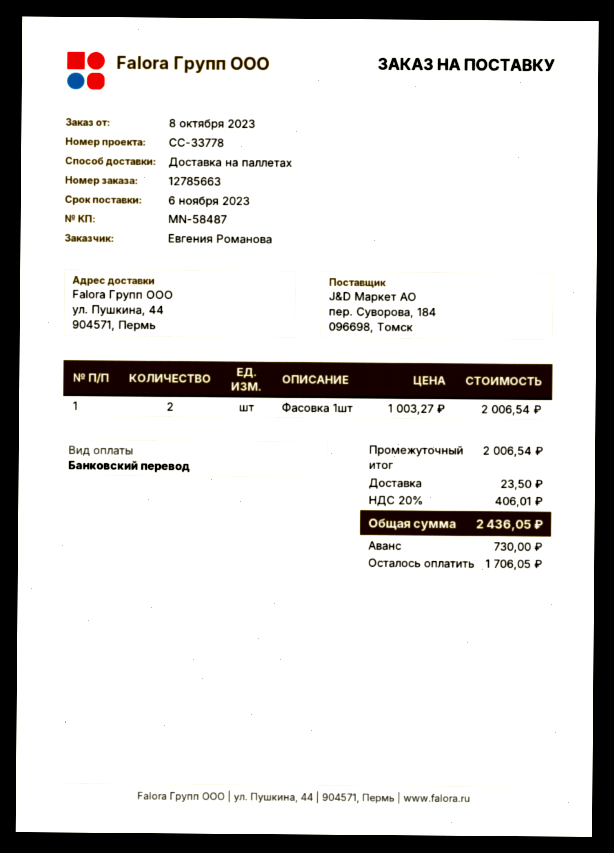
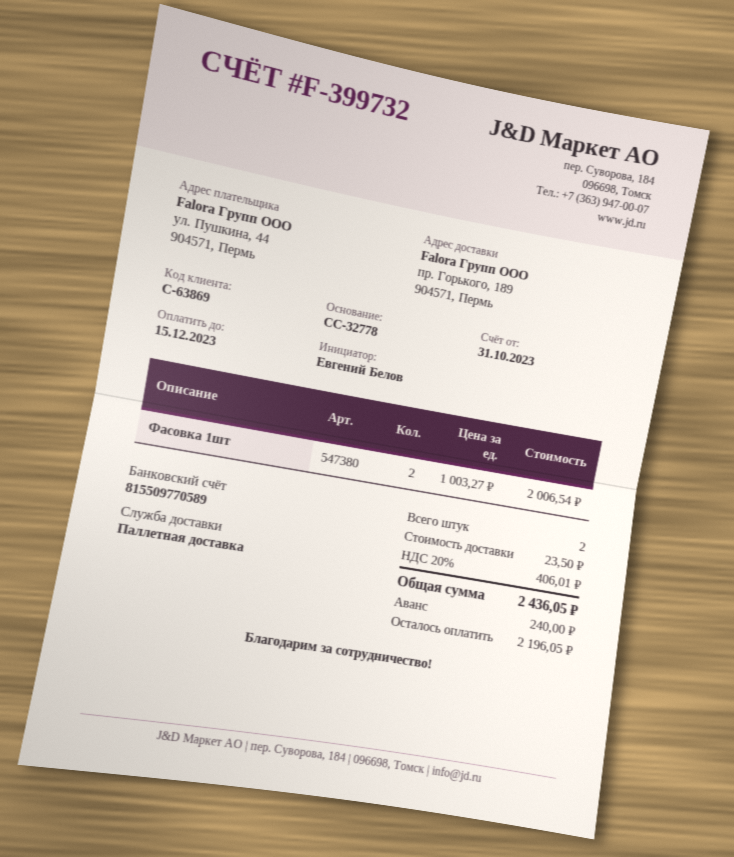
reference: CC-33778 -> CC-32778
ordered by: Евгения Романова -> Евгений Белов
ship to: ул. Пушкина, 44, 904571, Пермь -> пр. Горького, 189, 904571, Пермь
deposit: 730.00 -> 240.00
balance: 1706.05 -> 2196.05

